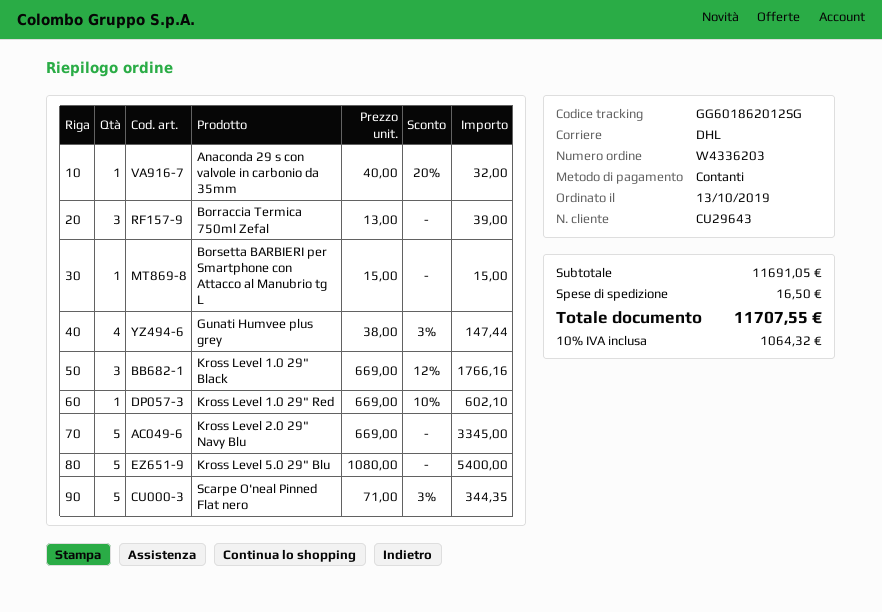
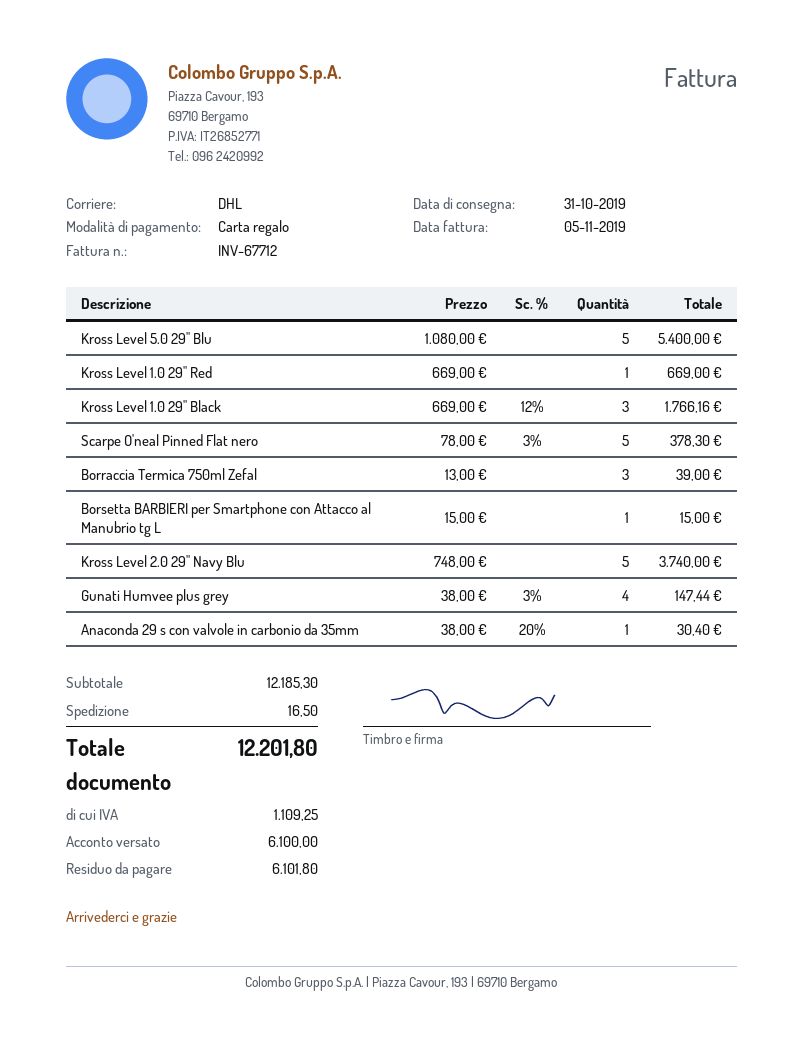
payment method: cash -> gift card
Anaconda 29 s con valvole in carbonio da 35mm: 1 x 40.00 - 20% = 32.00 -> 1 x 38.00 - 20% = 30.40
Kross Level 1.0 29" Red: 1 x 669.00 - 10% = 602.10 -> 1 x 669.00 = 669.00
Kross Level 2.0 29" Navy Blu: 5 x 669.00 = 3345.00 -> 5 x 748.00 = 3740.00
Scarpe O'neal Pinned Flat nero: 5 x 71.00 - 3% = 344.35 -> 5 x 78.00 - 3% = 378.30
subtotal: 11691.05 -> 12185.30
tax: 1064.32 -> 1109.25
total: 11707.55 -> 12201.80

